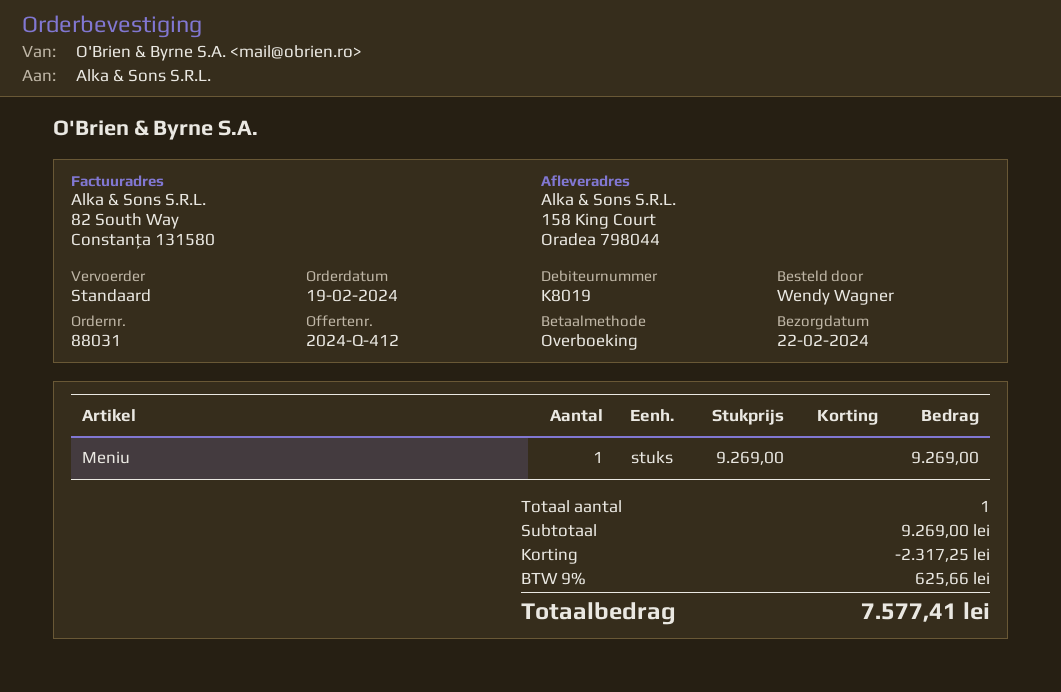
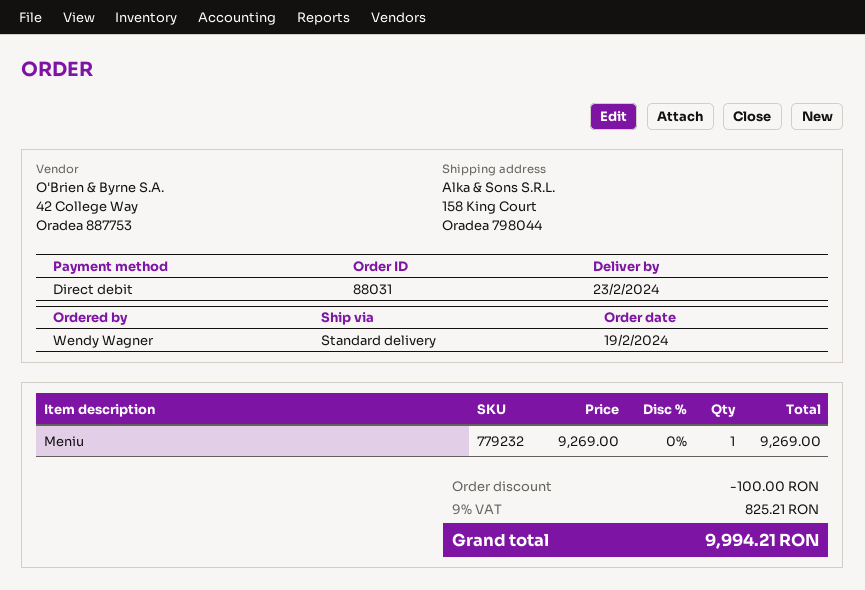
delivery date: 2024-02-22 -> 2024-02-23
payment method: bank transfer -> direct debit
discount: 2317.25 -> 100.00
tax: 9% = 625.66 -> 9% = 825.21
total: 7577.41 -> 9994.21

